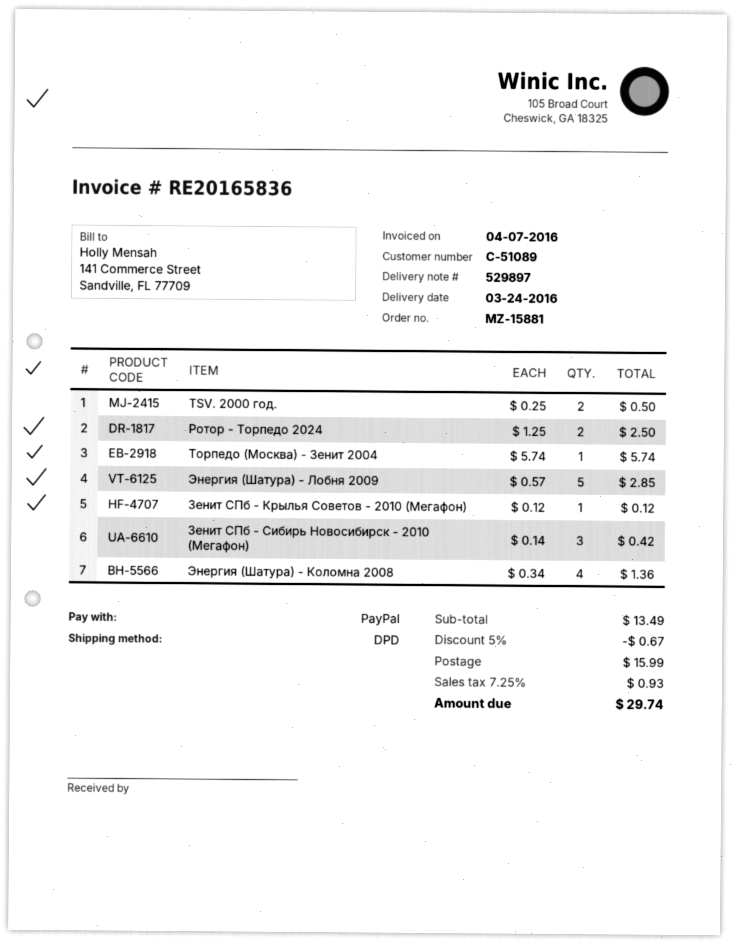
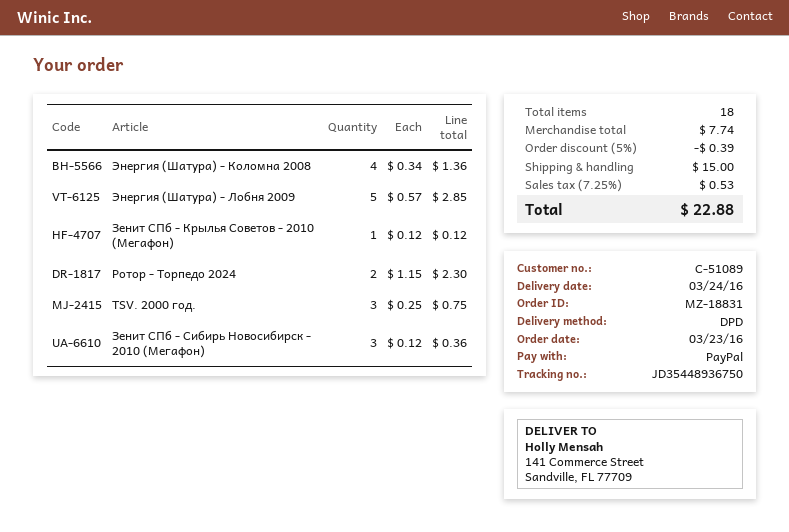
order number: MZ-15881 -> MZ-18831
TSV. 2000 год.: 2 x 0.25 = 0.50 -> 3 x 0.25 = 0.75
Ротор - Торпедо 2024: 2 x 1.25 = 2.50 -> 2 x 1.15 = 2.30
Торпедо (Москва) - Зенит 2004: 1 x 5.74 = 5.74 -> none
Зенит СПб - Сибирь Новосибирск - 2010 (Мегафон): 3 x 0.14 = 0.42 -> 3 x 0.12 = 0.36
subtotal: 13.49 -> 7.74
discount: 5% = 0.67 -> 5% = 0.39
shipping: 15.99 -> 15.00
tax: 7.25% = 0.93 -> 7.25% = 0.53
total: 29.74 -> 22.88

